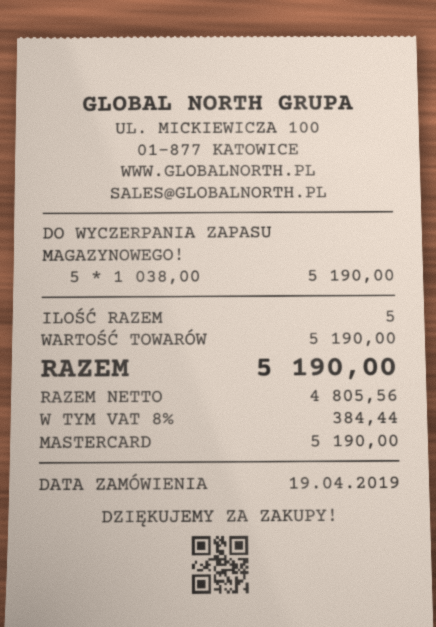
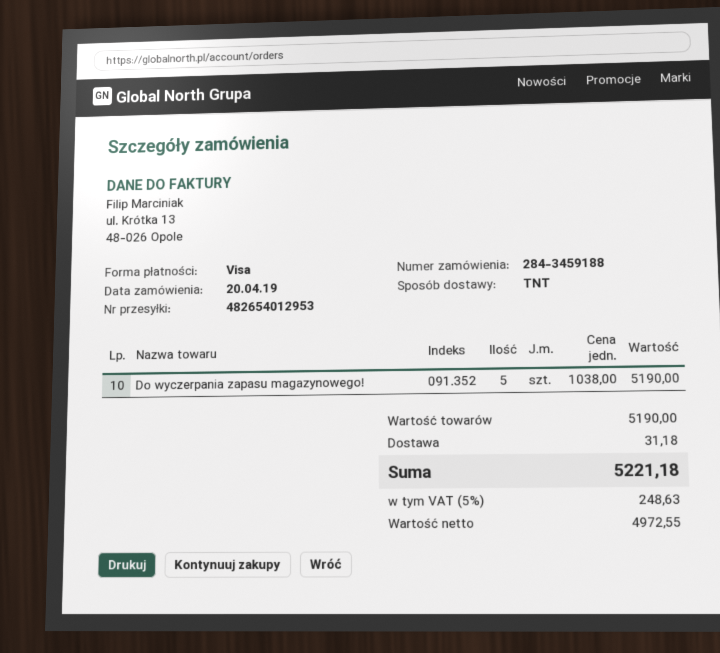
order date: 2019-04-19 -> 2019-04-20
payment method: Mastercard -> Visa
shipping: none -> 31.18
net: 4805.56 -> 4972.55
tax: 8% = 384.44 -> 5% = 248.63
total: 5190.00 -> 5221.18

